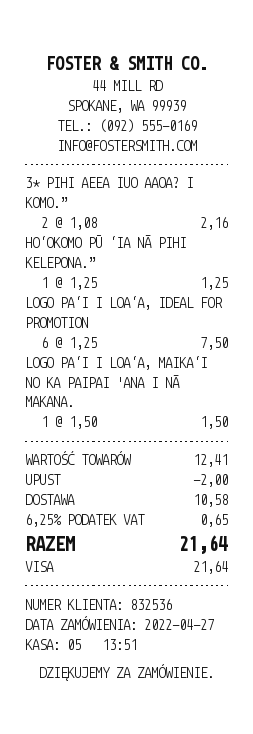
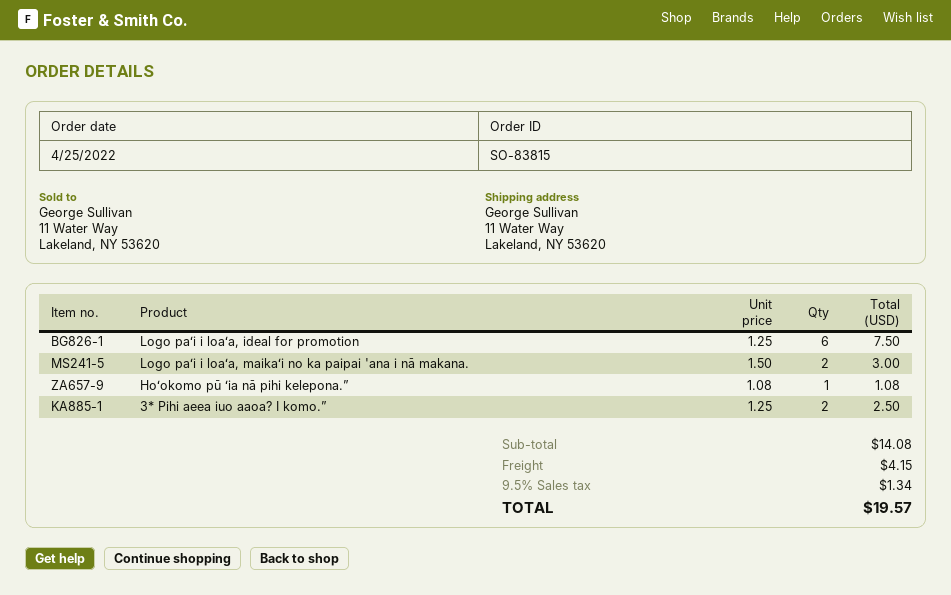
order date: 2022-04-27 -> 2022-04-25
3* PIHI AEEA IUO AAOA? I KOMO.”: 2 x 1.08 = 2.16 -> 2 x 1.25 = 2.50
HOʻOKOMO PŪ ʻIA NĀ PIHI KELEPONA.”: 1 x 1.25 = 1.25 -> 1 x 1.08 = 1.08
LOGO PAʻI I LOAʻA, MAIKAʻI NO KA PAIPAI 'ANA I NĀ MAKANA.: 1 x 1.50 = 1.50 -> 2 x 1.50 = 3.00
subtotal: 12.41 -> 14.08
discount: 2.00 -> none
shipping: 10.58 -> 4.15
tax: 6.25% = 0.65 -> 9.5% = 1.34
total: 21.64 -> 19.57

